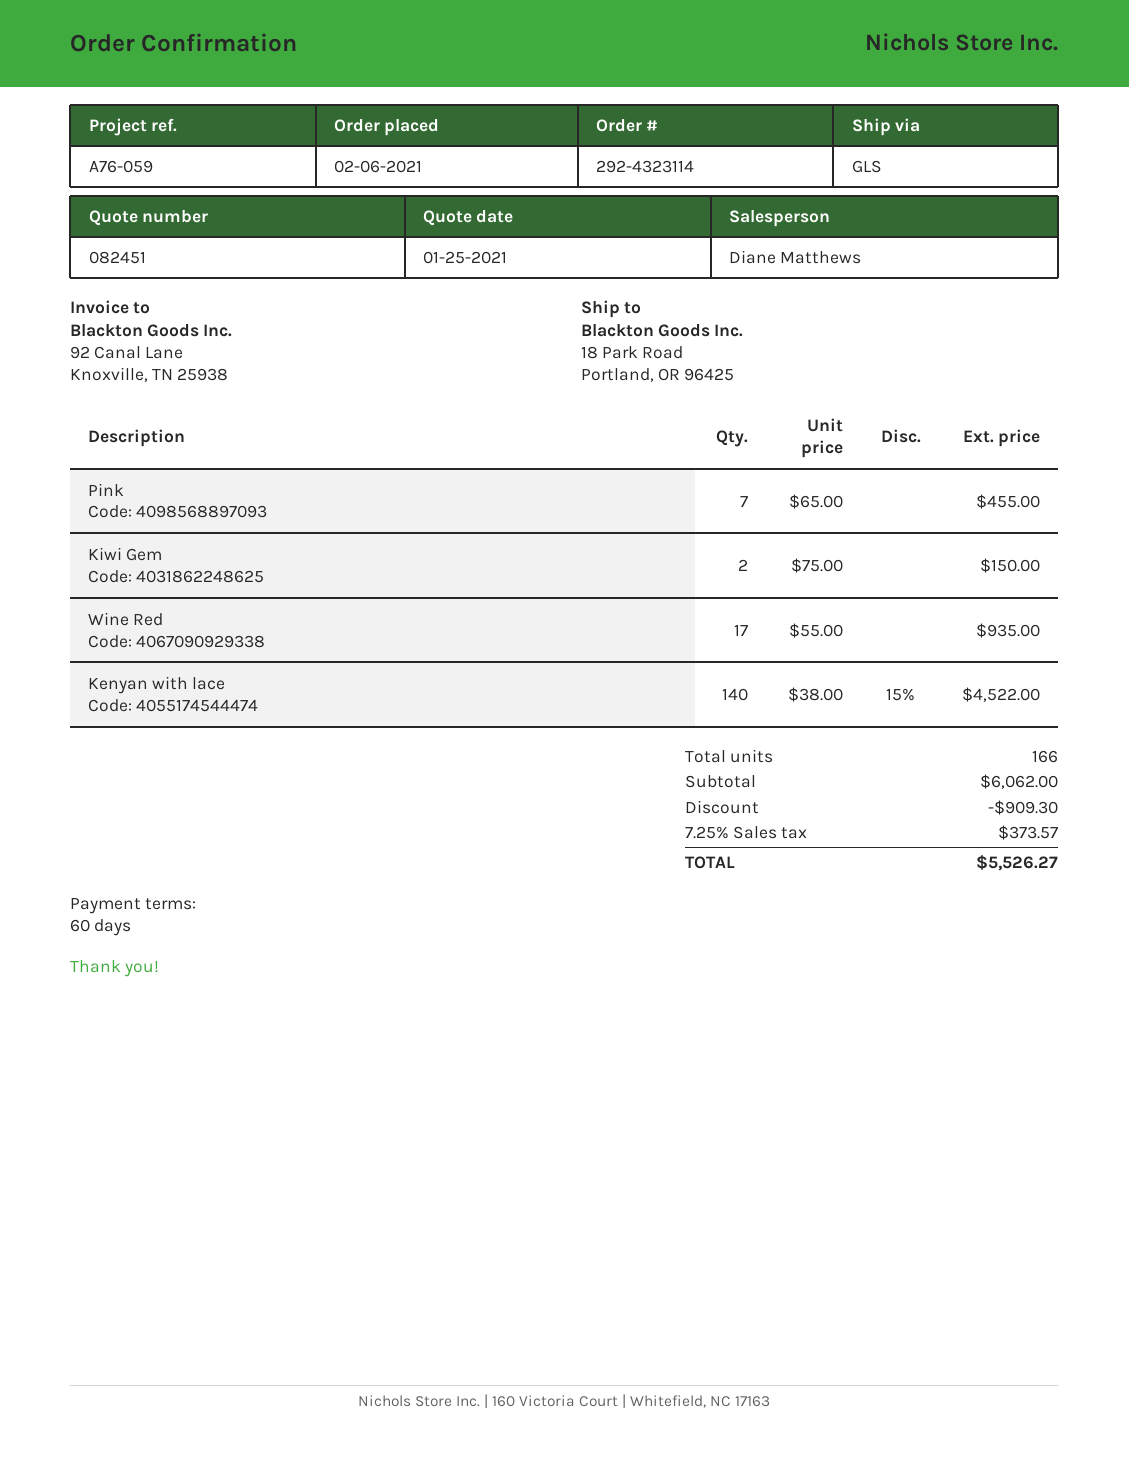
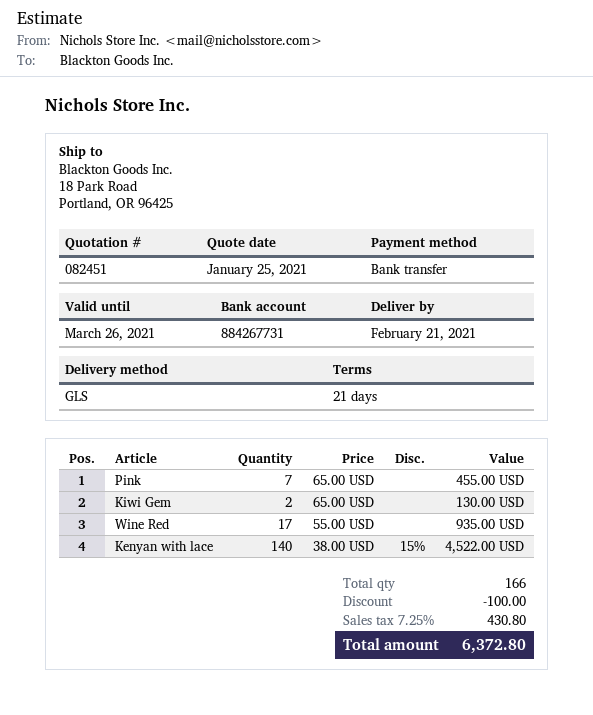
payment terms: 60 days -> 21 days
Kiwi Gem: 2 x 75.00 = 150.00 -> 2 x 65.00 = 130.00
discount: 909.30 -> 100.00
tax: 7.25% = 373.57 -> 7.25% = 430.80
total: 5526.27 -> 6372.80

